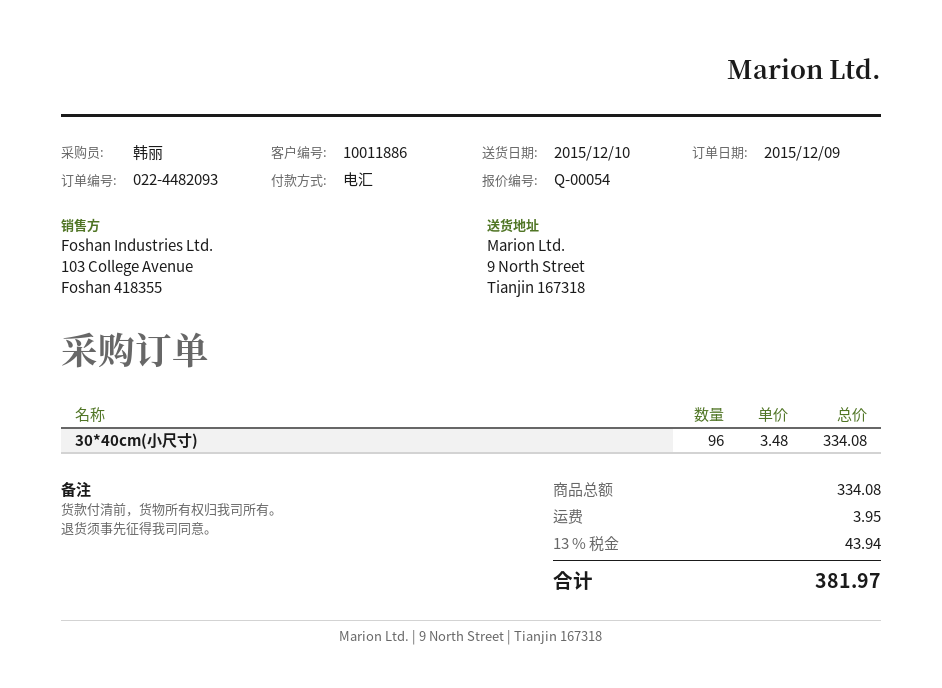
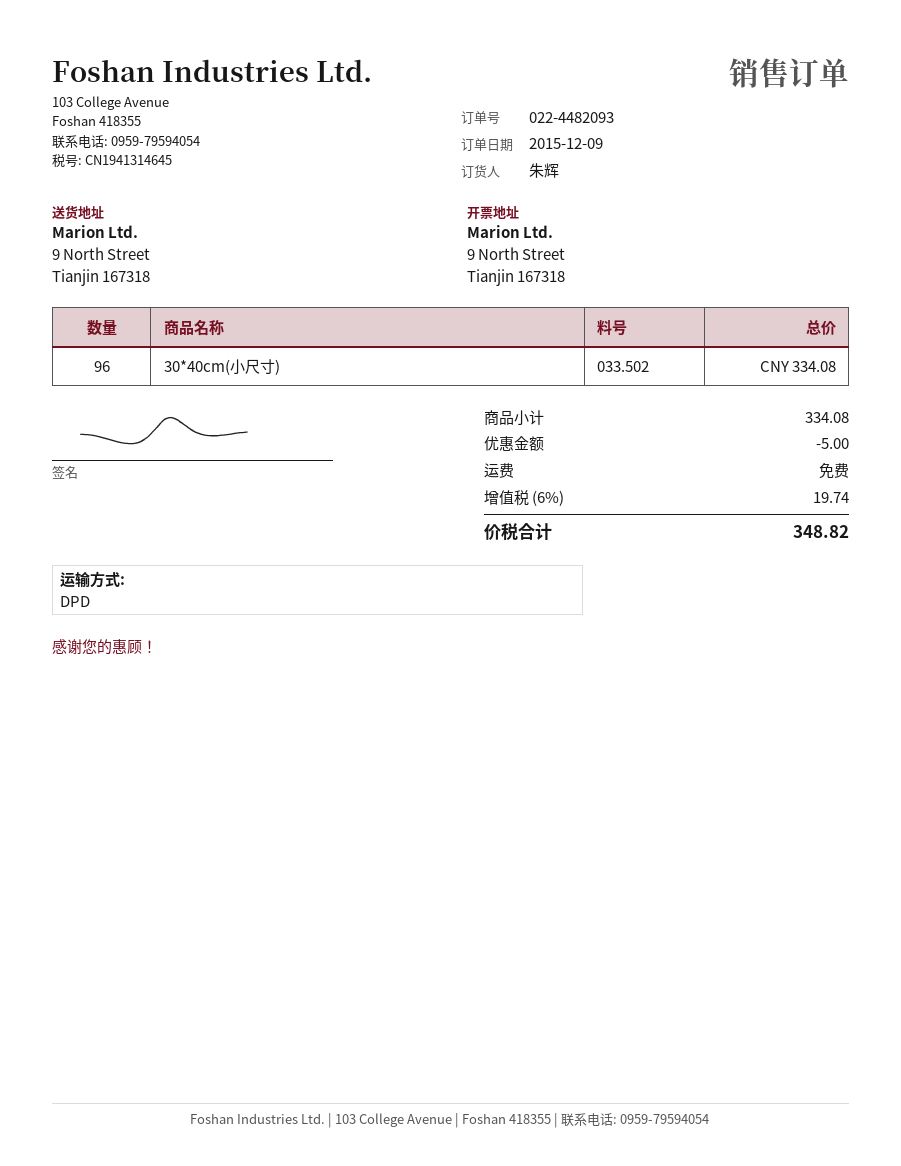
ordered by: 韩丽 -> 朱辉
discount: none -> 5.00
shipping: 3.95 -> 0.00
tax: 13% = 43.94 -> 6% = 19.74
total: 381.97 -> 348.82

